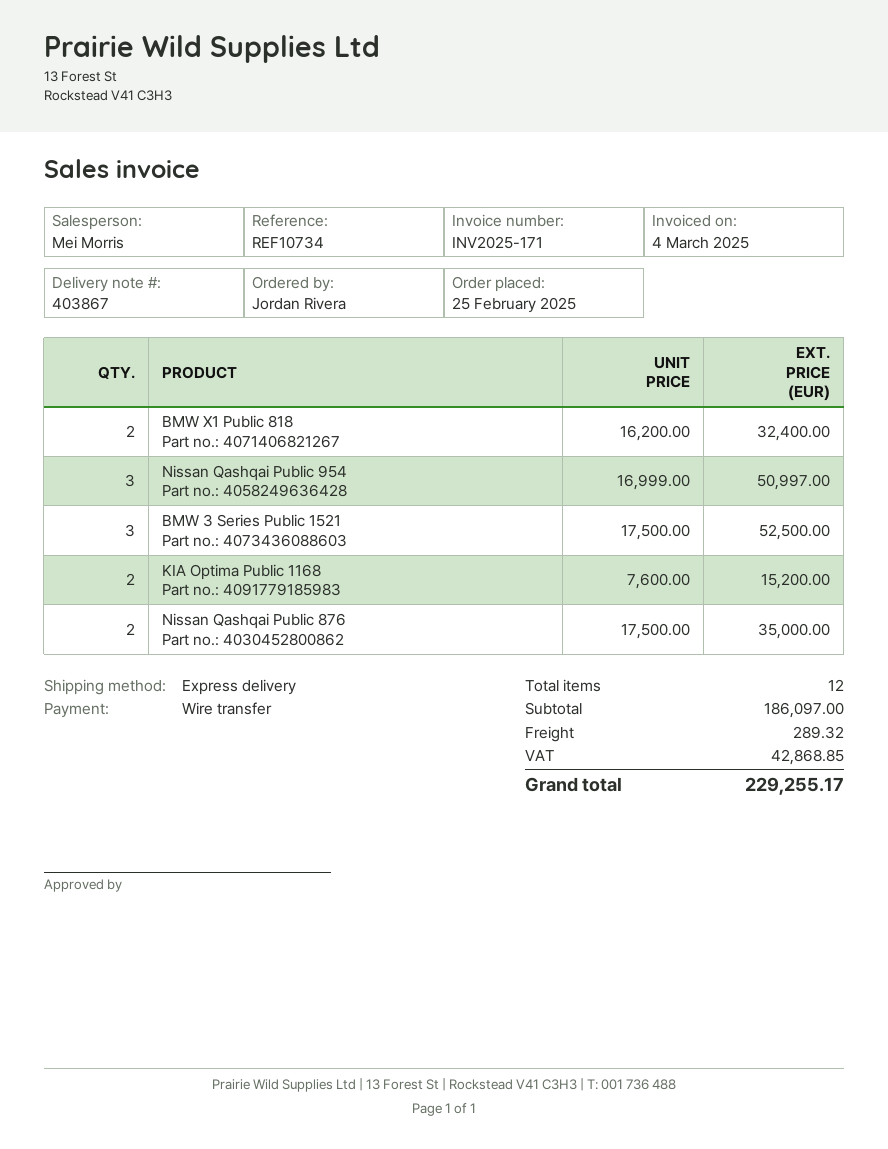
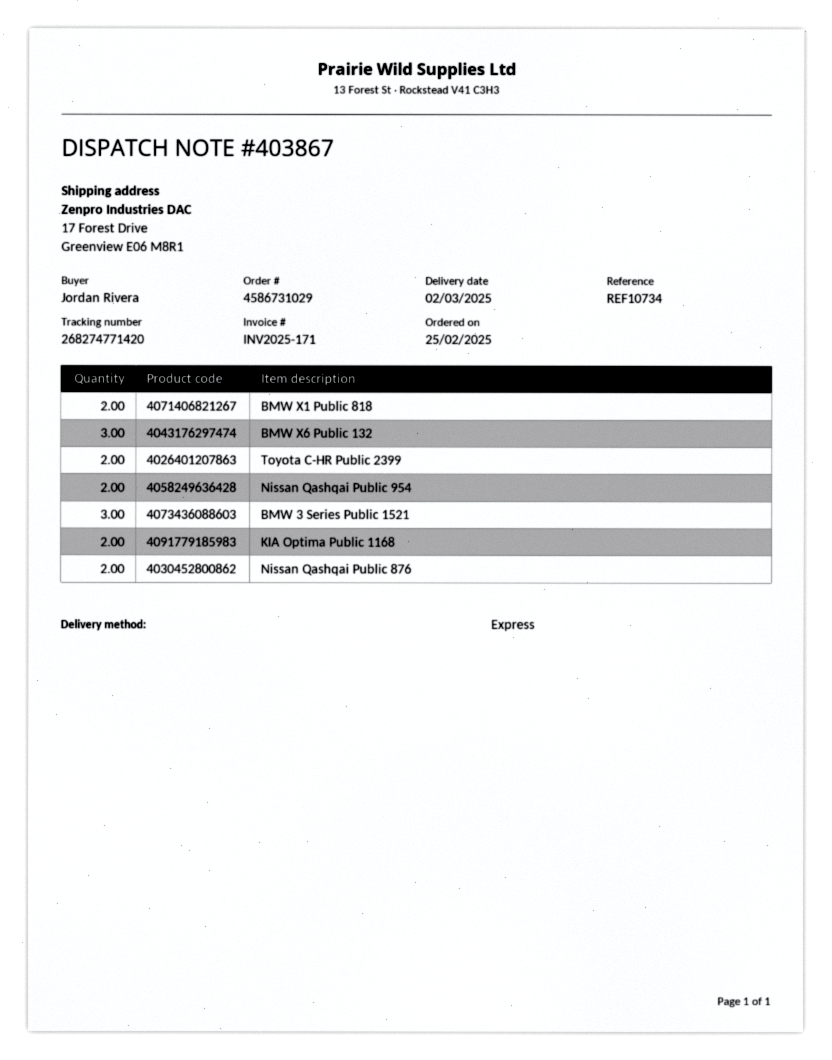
Nissan Qashqai Public 954: 3 -> 2
BMW X6 Public 132: none -> 3
Toyota C-HR Public 2399: none -> 2

